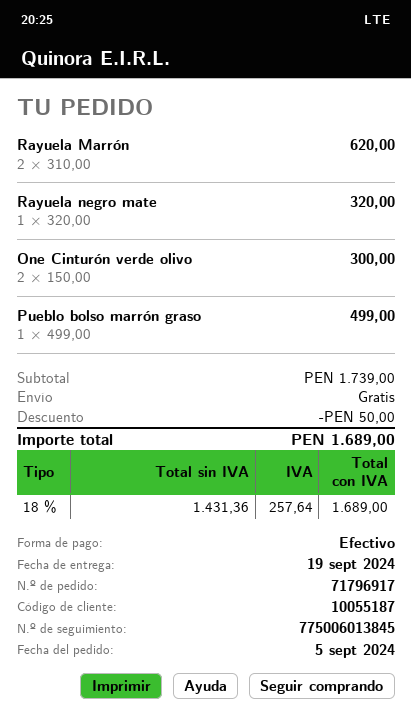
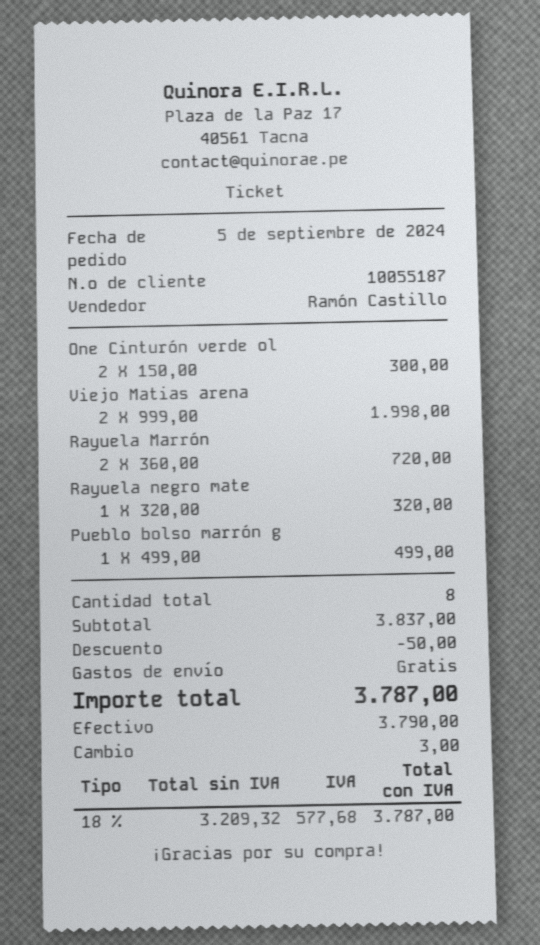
Rayuela Marrón: 2 x 310.00 = 620.00 -> 2 x 360.00 = 720.00
Viejo Matias arena: none -> 2 x 999.00 = 1998.00
subtotal: 1739.00 -> 3837.00
net: 1431.36 -> 3209.32
tax: 18% = 257.64 -> 18% = 577.68
total: 1689.00 -> 3787.00

